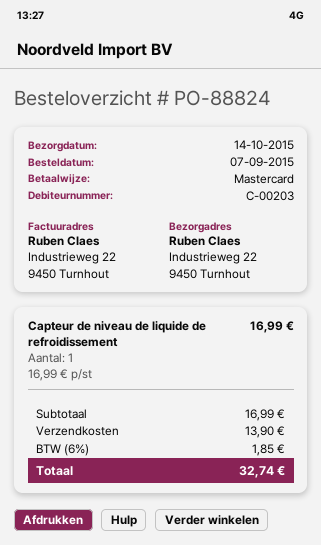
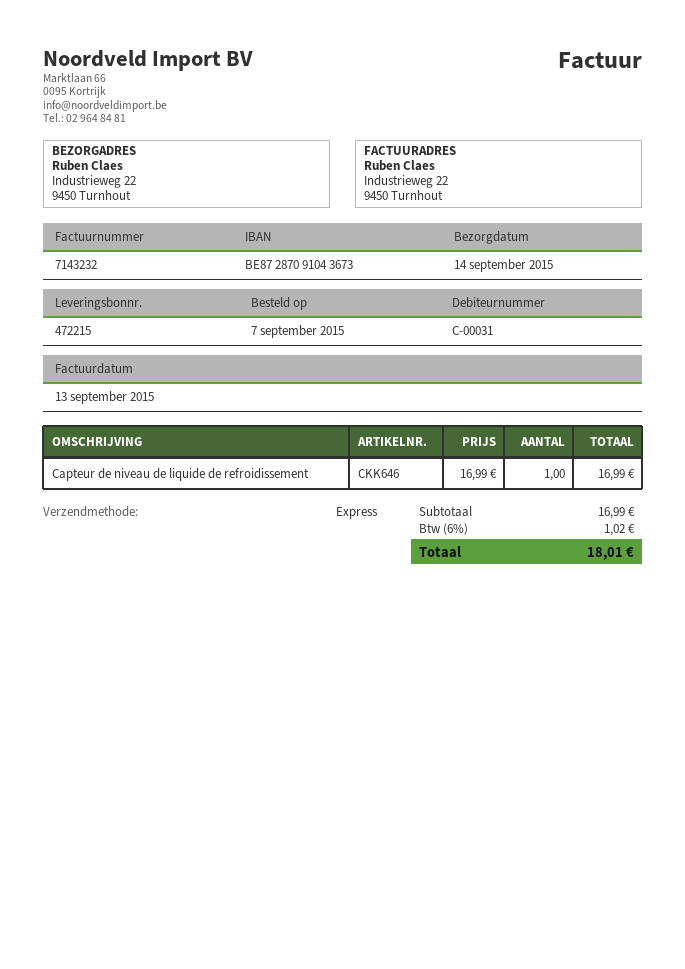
delivery date: 2015-10-14 -> 2015-09-14
customer number: C-00203 -> C-00031
shipping: 13.90 -> none
tax: 6% = 1.85 -> 6% = 1.02
total: 32.74 -> 18.01

